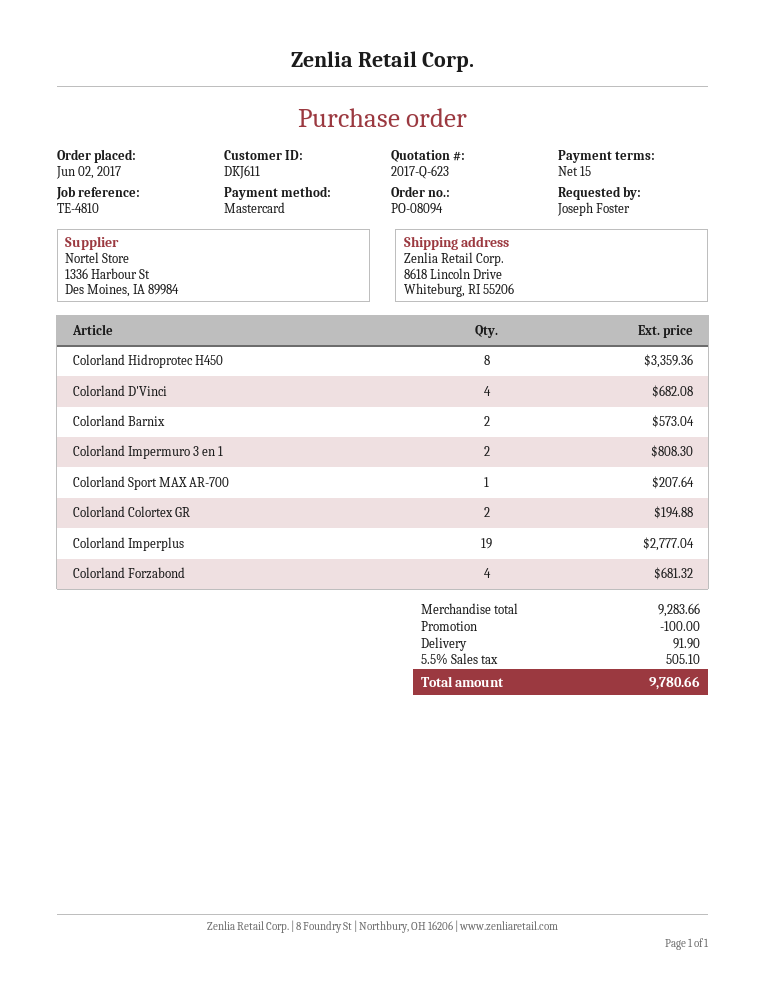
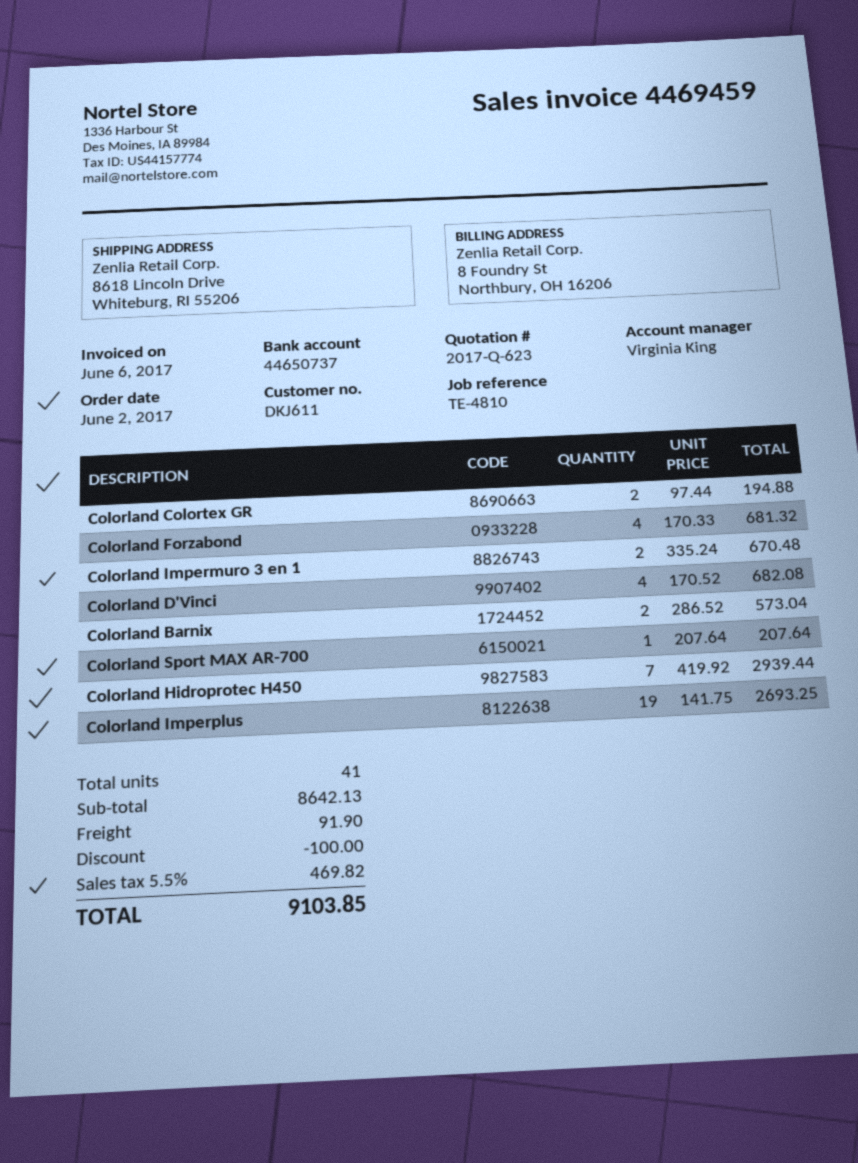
Colorland Hidroprotec H450: 8 for 3359.36 -> 7 for 2939.44
Colorland Impermuro 3 en 1: 2 for 808.30 -> 2 for 670.48
Colorland Imperplus: 19 for 2777.04 -> 19 for 2693.25
subtotal: 9283.66 -> 8642.13
tax: 5.5% = 505.10 -> 5.5% = 469.82
total: 9780.66 -> 9103.85

